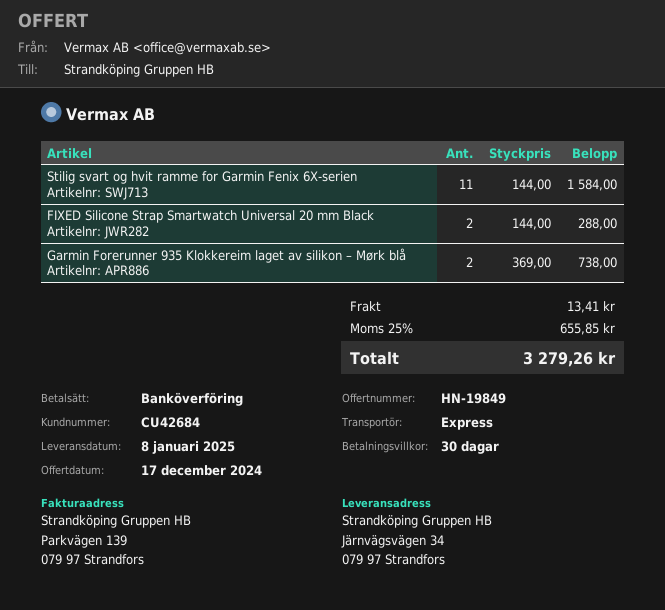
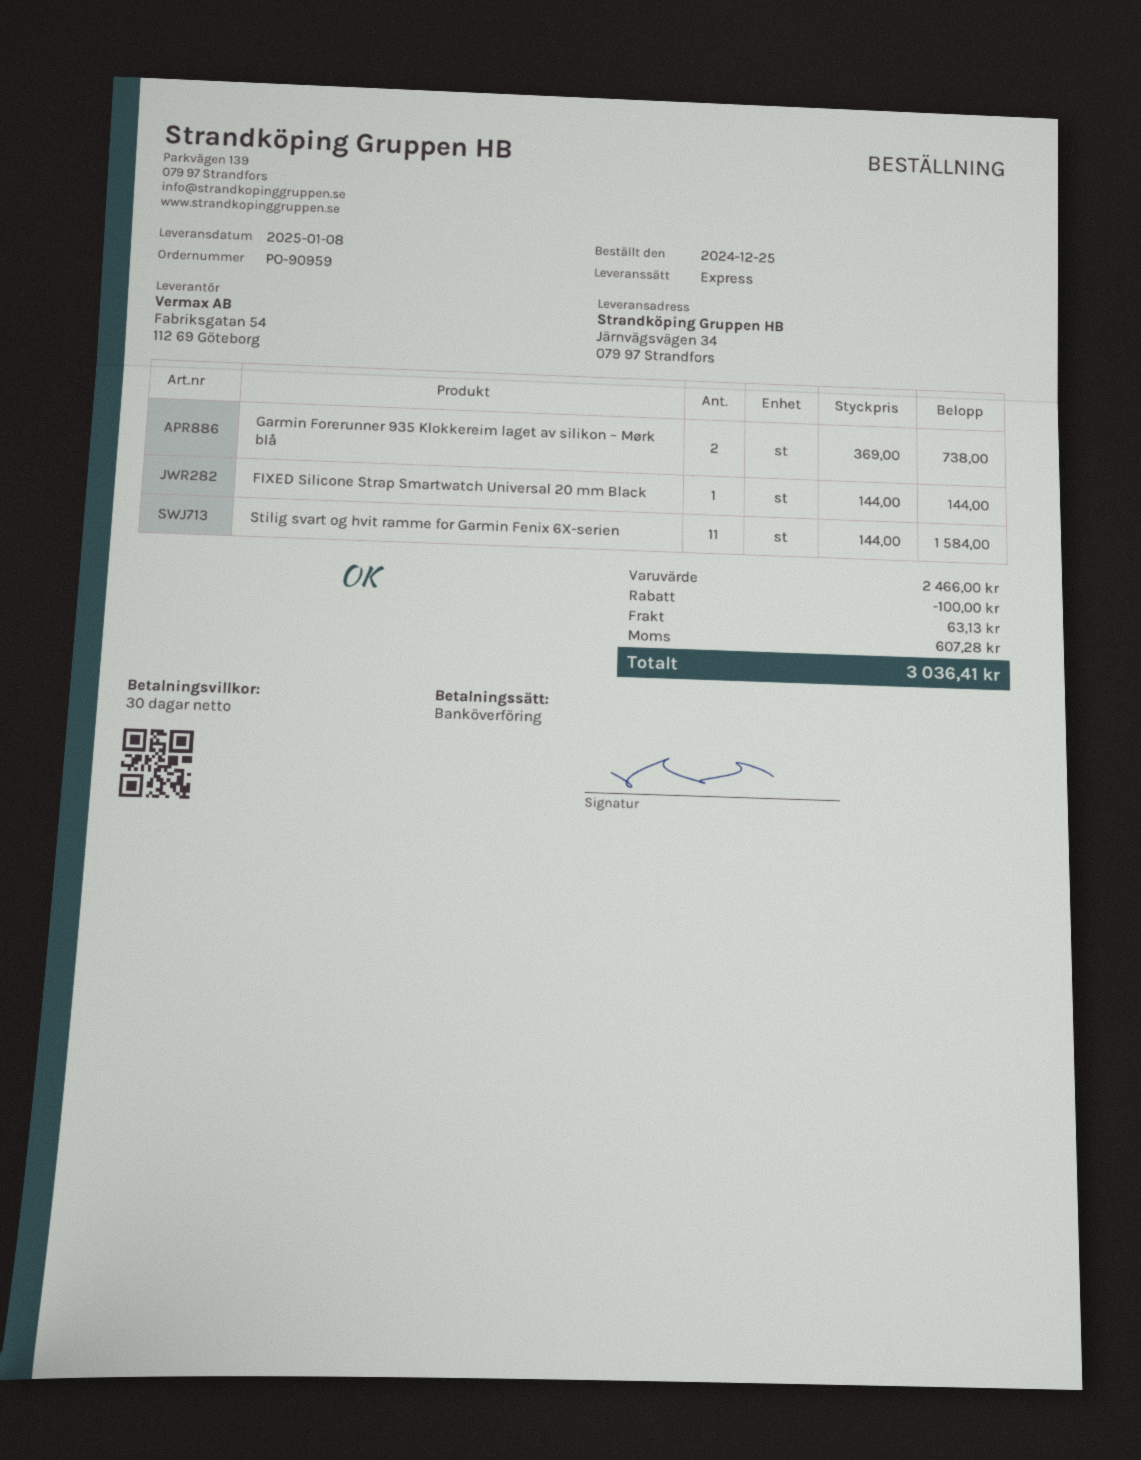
FIXED Silicone Strap Smartwatch Universal 20 mm Black: 2 x 144.00 = 288.00 -> 1 x 144.00 = 144.00
discount: none -> 100.00
shipping: 13.41 -> 63.13
tax: 655.85 -> 607.28
total: 3279.26 -> 3036.41

